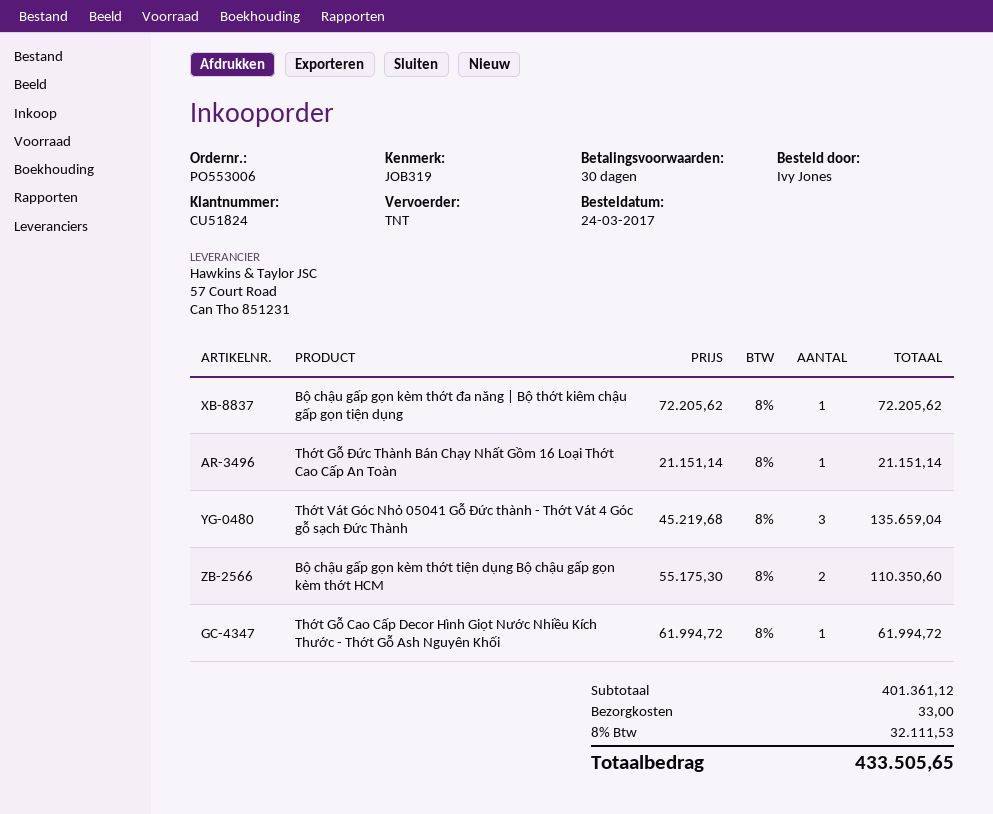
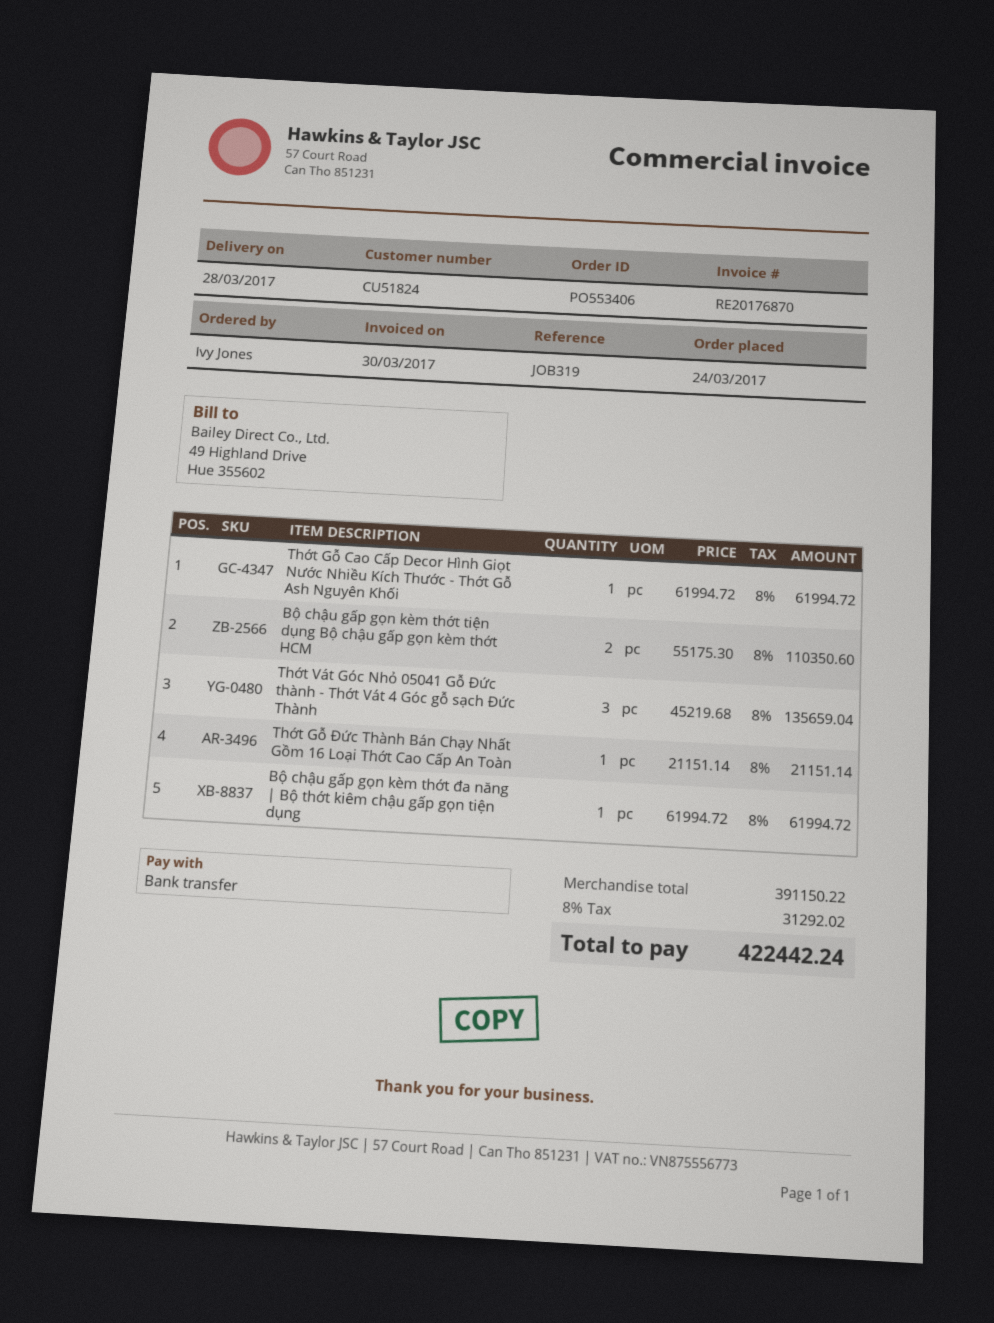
order number: PO553006 -> PO553406
Bộ chậu gấp gọn kèm thớt đa năng | Bộ thớt kiêm chậu gấp gọn tiện dụng: 1 x 72205.62 = 72205.62 -> 1 x 61994.72 = 61994.72
subtotal: 401361.12 -> 391150.22
shipping: 33.00 -> none
tax: 8% = 32111.53 -> 8% = 31292.02
total: 433505.65 -> 422442.24

